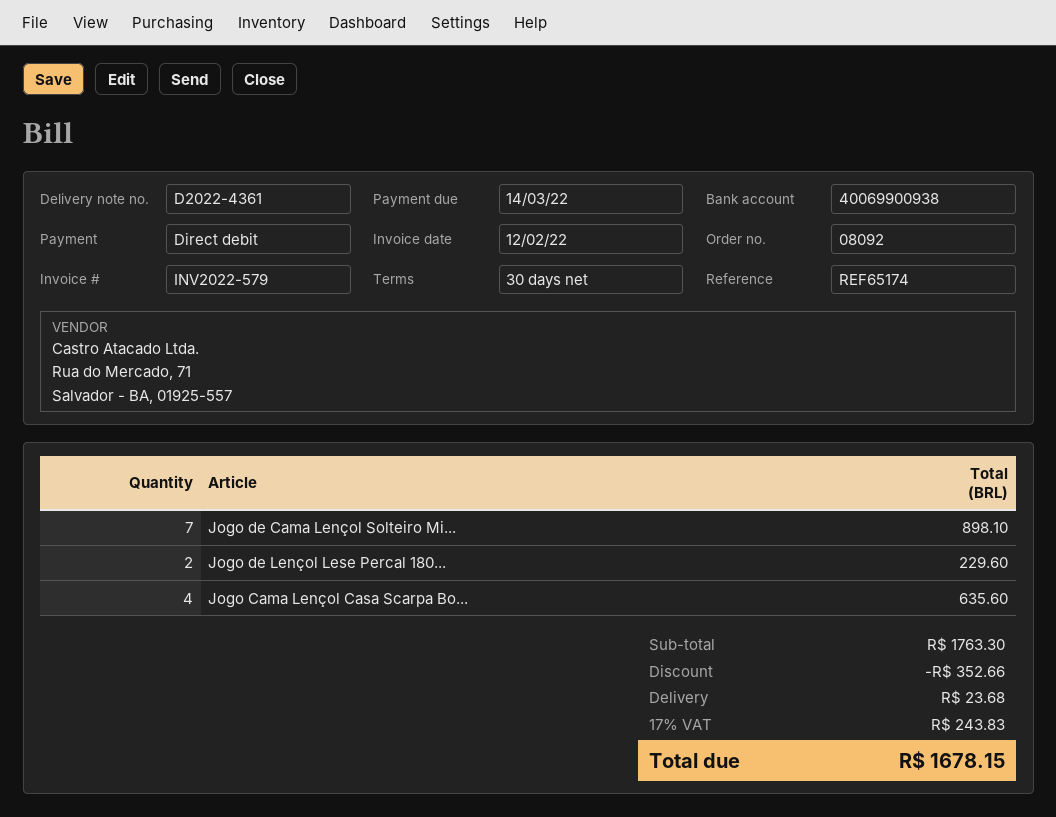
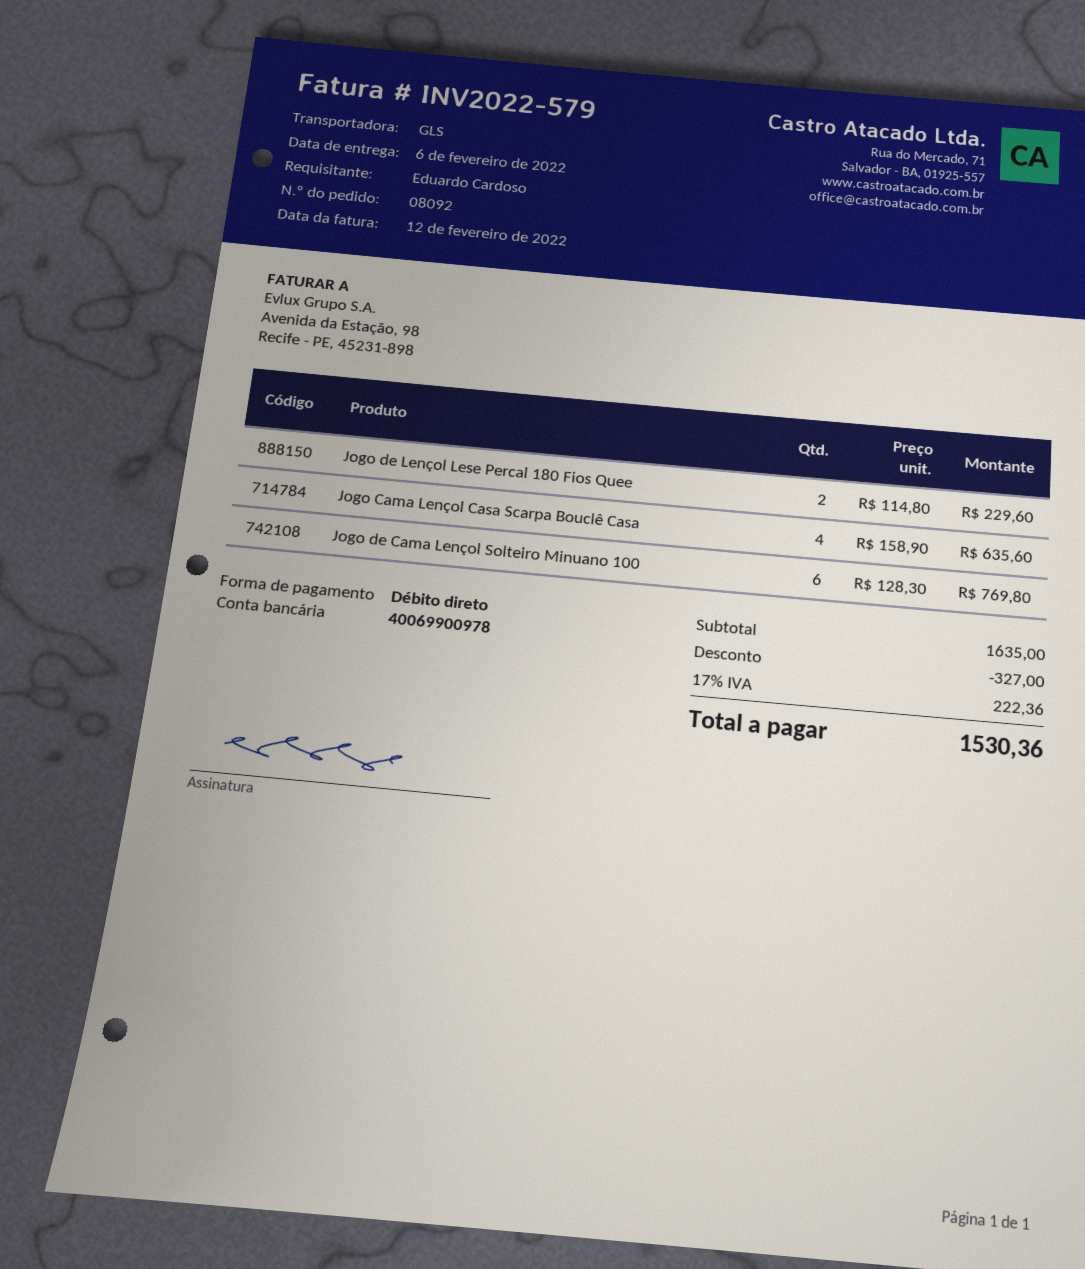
bank account: 40069900938 -> 40069900978
Jogo de Cama Lençol Solteiro Mi...: 7 for 898.10 -> 6 for 769.80
subtotal: 1763.30 -> 1635.00
discount: 352.66 -> 327.00
shipping: 23.68 -> none
tax: 17% = 243.83 -> 17% = 222.36
total: 1678.15 -> 1530.36

